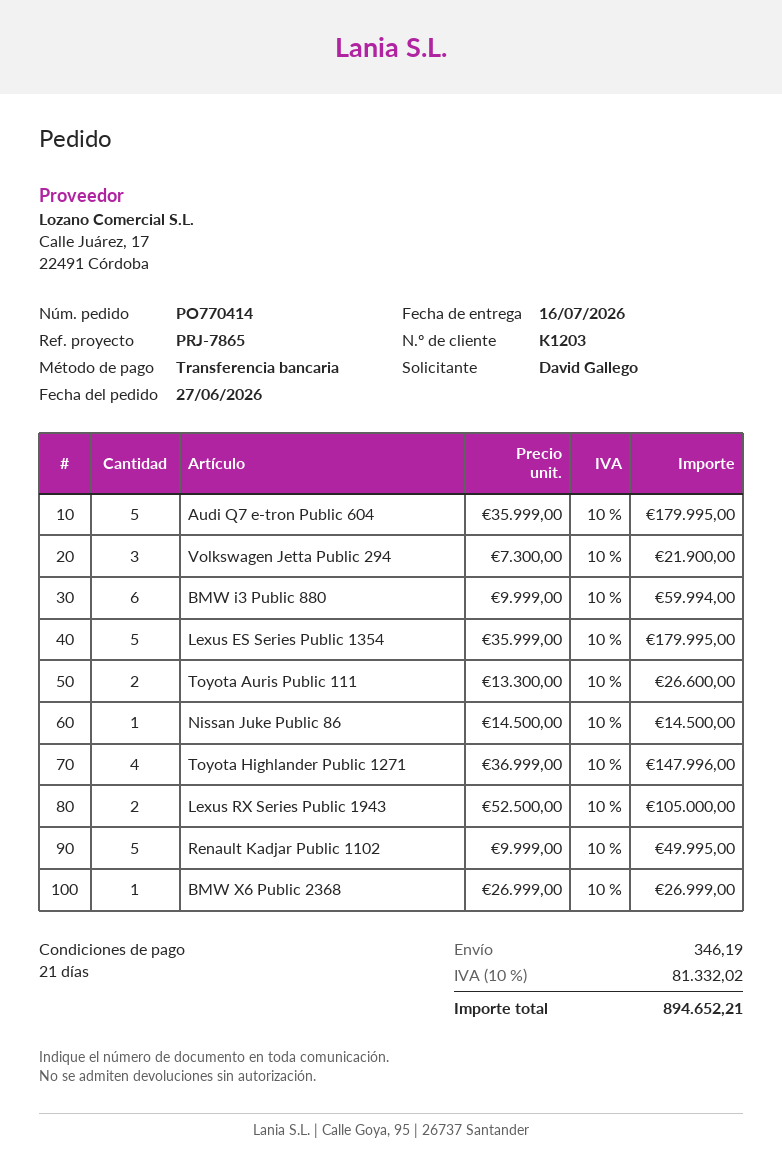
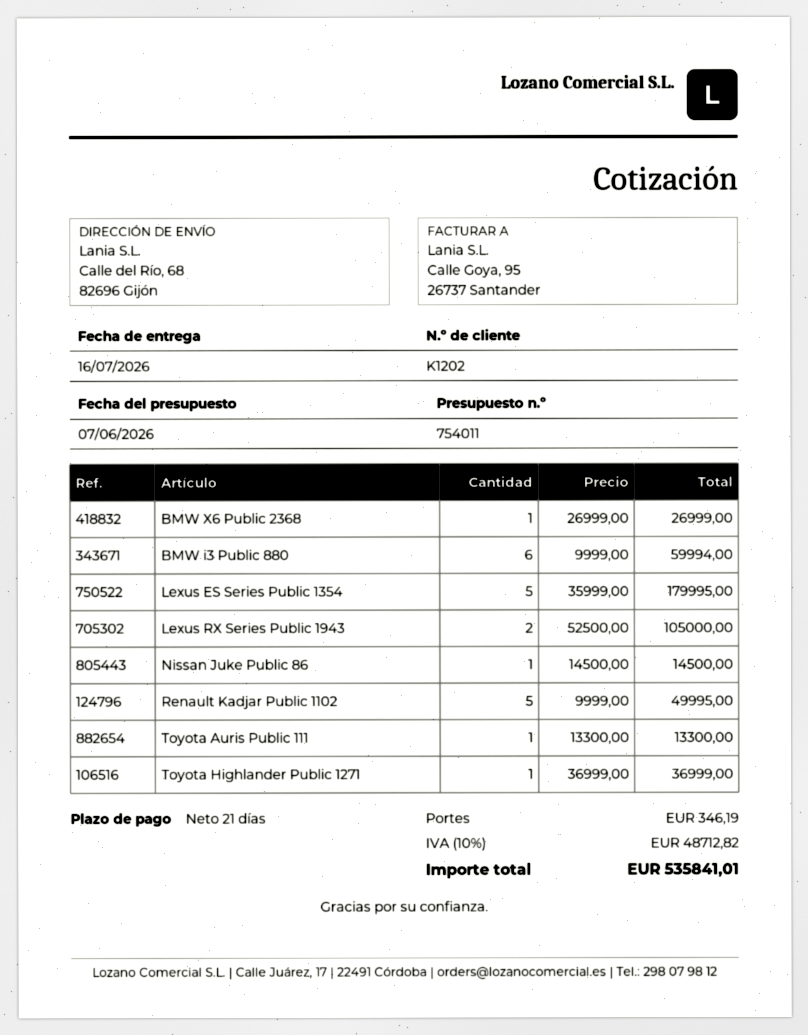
customer number: K1203 -> K1202
Audi Q7 e-tron Public 604: 5 x 35999.00 = 179995.00 -> none
Volkswagen Jetta Public 294: 3 x 7300.00 = 21900.00 -> none
Toyota Auris Public 111: 2 x 13300.00 = 26600.00 -> 1 x 13300.00 = 13300.00
Toyota Highlander Public 1271: 4 x 36999.00 = 147996.00 -> 1 x 36999.00 = 36999.00
tax: 10% = 81332.02 -> 10% = 48712.82
total: 894652.21 -> 535841.01

